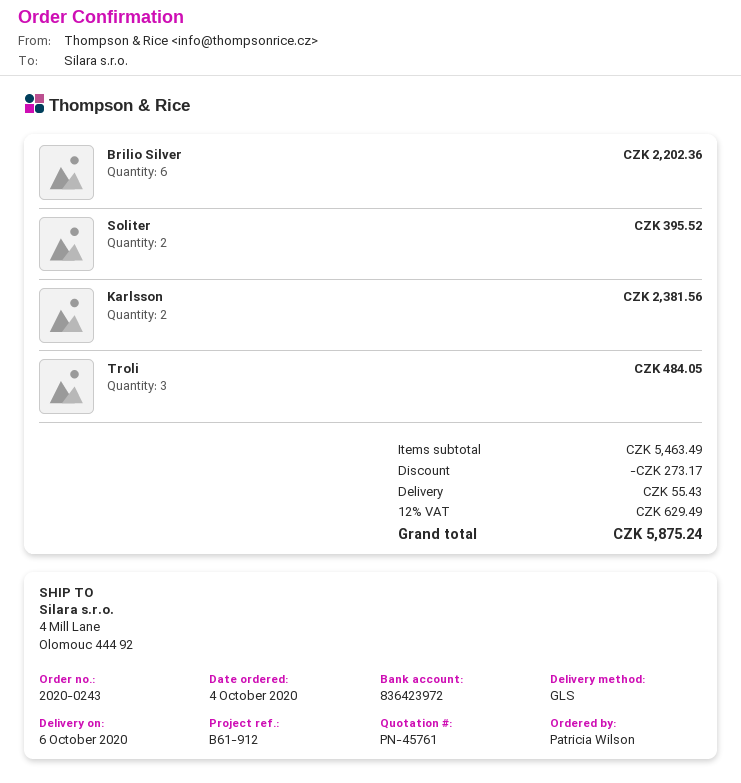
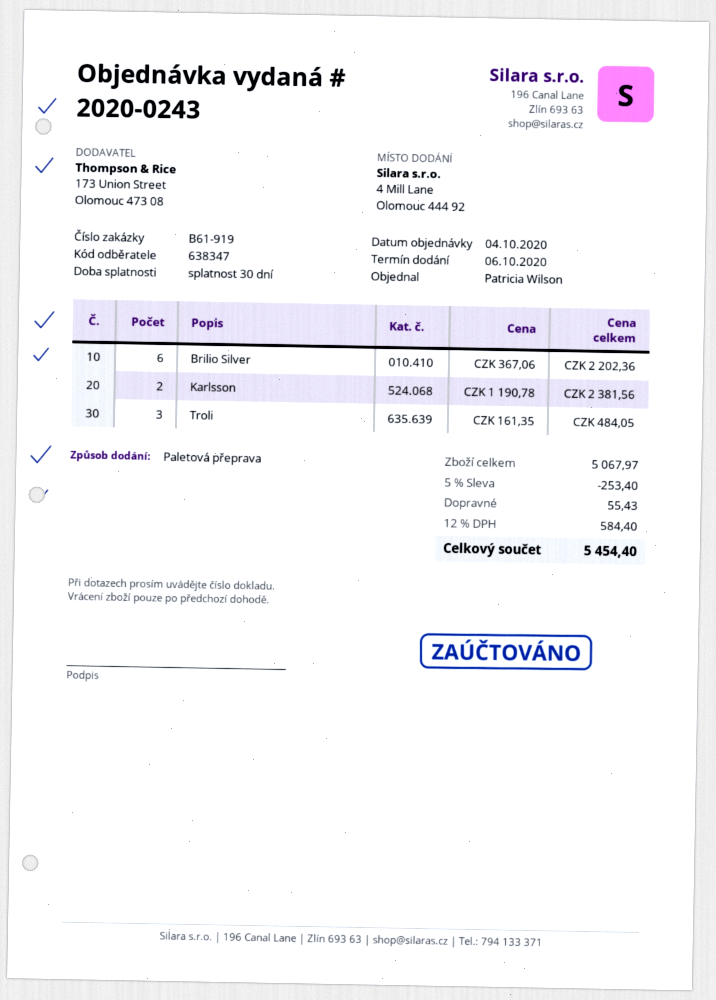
reference: B61-912 -> B61-919
shipping method: GLS -> pallet freight
Soliter: 2 for 395.52 -> none
subtotal: 5463.49 -> 5067.97
discount: 273.17 -> 253.40
tax: 12% = 629.49 -> 12% = 584.40
total: 5875.24 -> 5454.40

